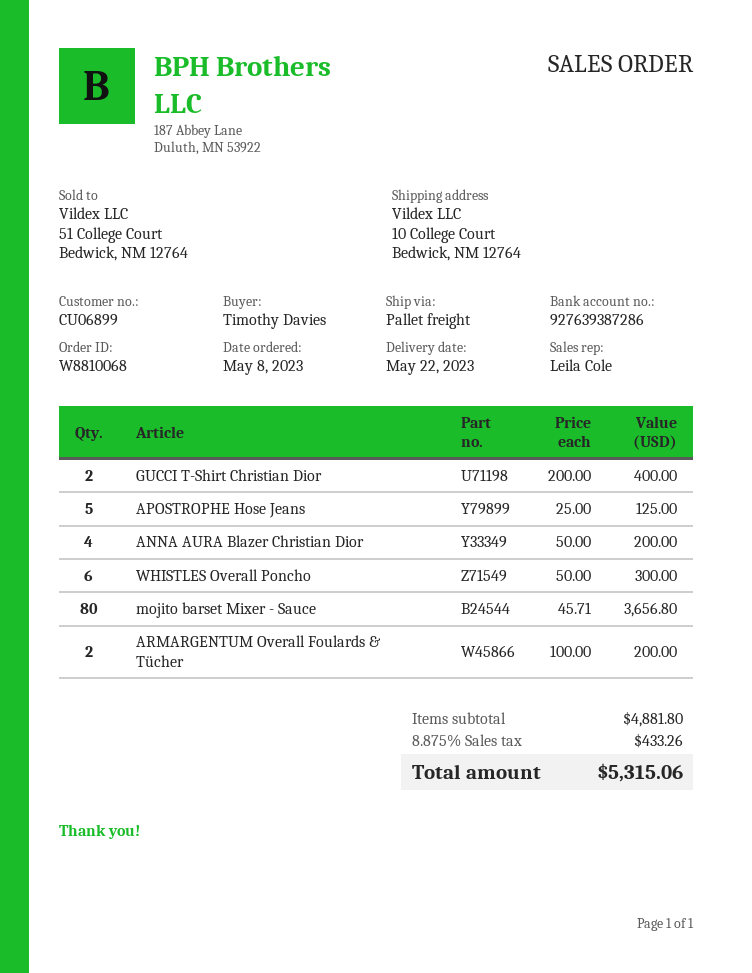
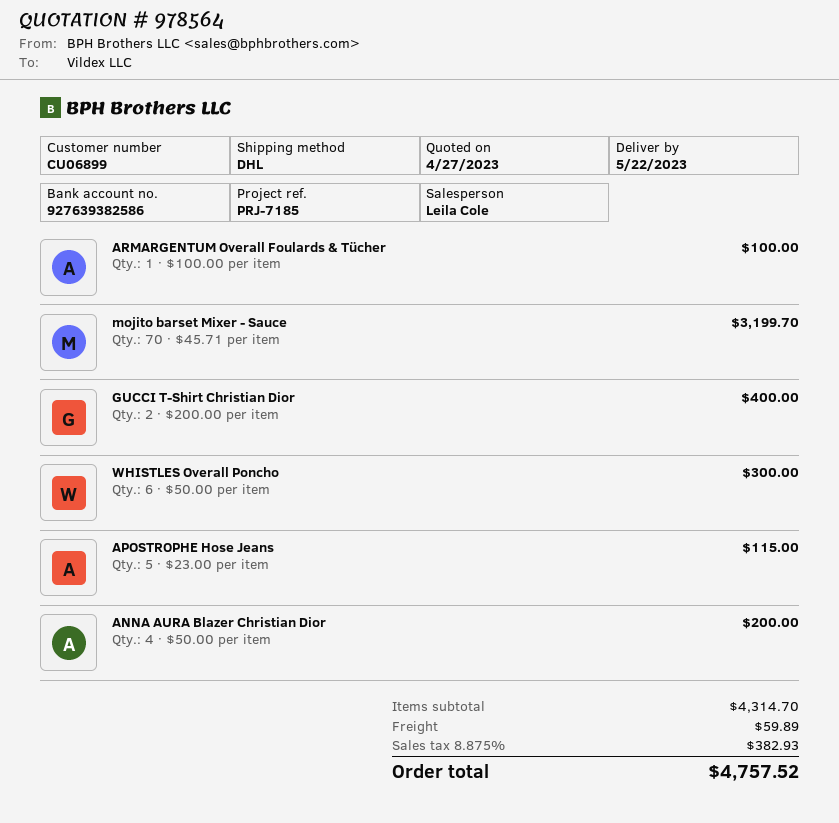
bank account: 927639387286 -> 927639382586
shipping method: pallet freight -> DHL
APOSTROPHE Hose Jeans: 5 x 25.00 = 125.00 -> 5 x 23.00 = 115.00
mojito barset Mixer - Sauce: 80 x 45.71 = 3656.80 -> 70 x 45.71 = 3199.70
ARMARGENTUM Overall Foulards & Tücher: 2 x 100.00 = 200.00 -> 1 x 100.00 = 100.00
subtotal: 4881.80 -> 4314.70
shipping: none -> 59.89
tax: 8.875% = 433.26 -> 8.875% = 382.93
total: 5315.06 -> 4757.52

